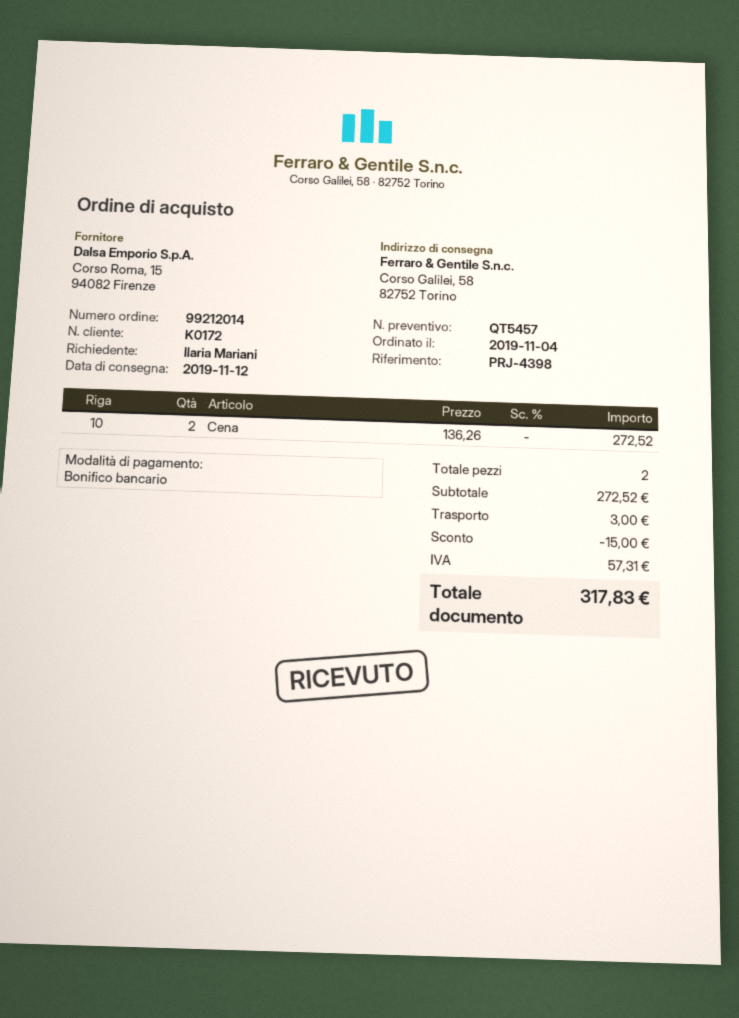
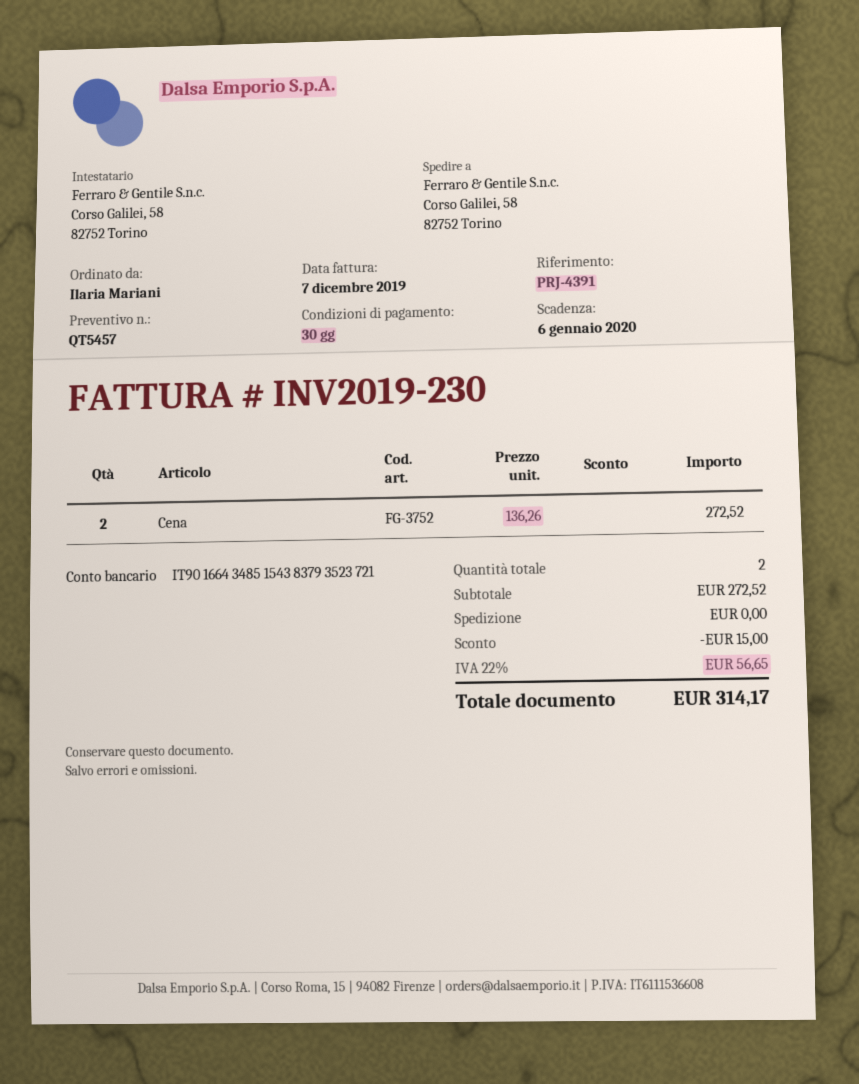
reference: PRJ-4398 -> PRJ-4391
shipping: 3.00 -> 0.00
tax: 57.31 -> 56.65
total: 317.83 -> 314.17

